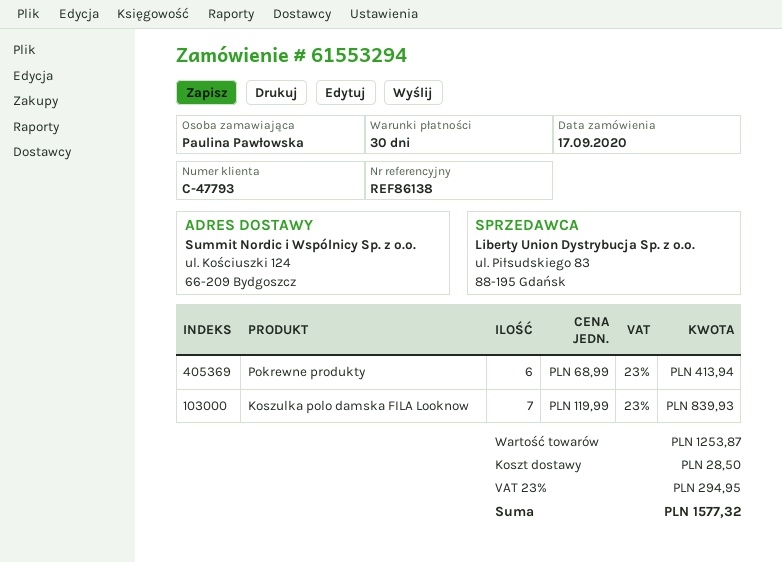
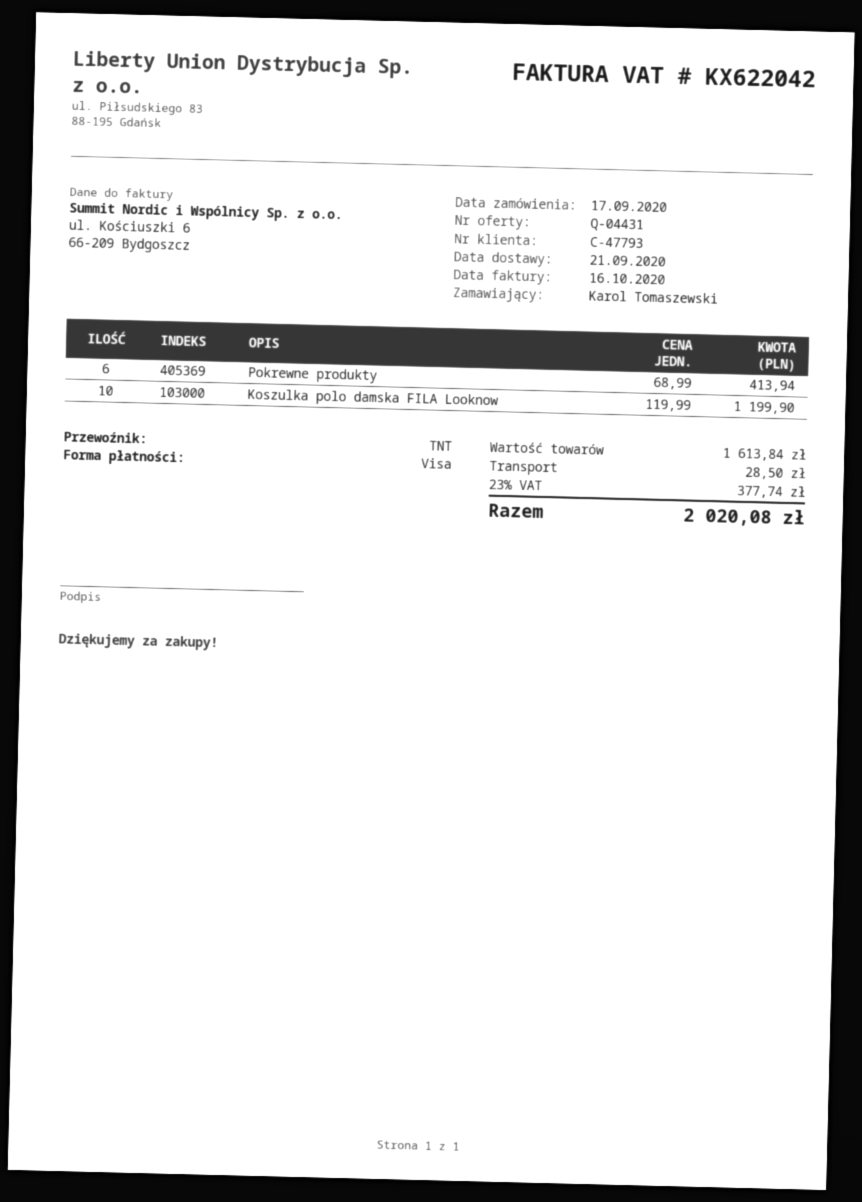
ordered by: Paulina Pawłowska -> Karol Tomaszewski
Koszulka polo damska FILA Looknow: 7 x 119.99 = 839.93 -> 10 x 119.99 = 1199.90
subtotal: 1253.87 -> 1613.84
tax: 23% = 294.95 -> 23% = 377.74
total: 1577.32 -> 2020.08

